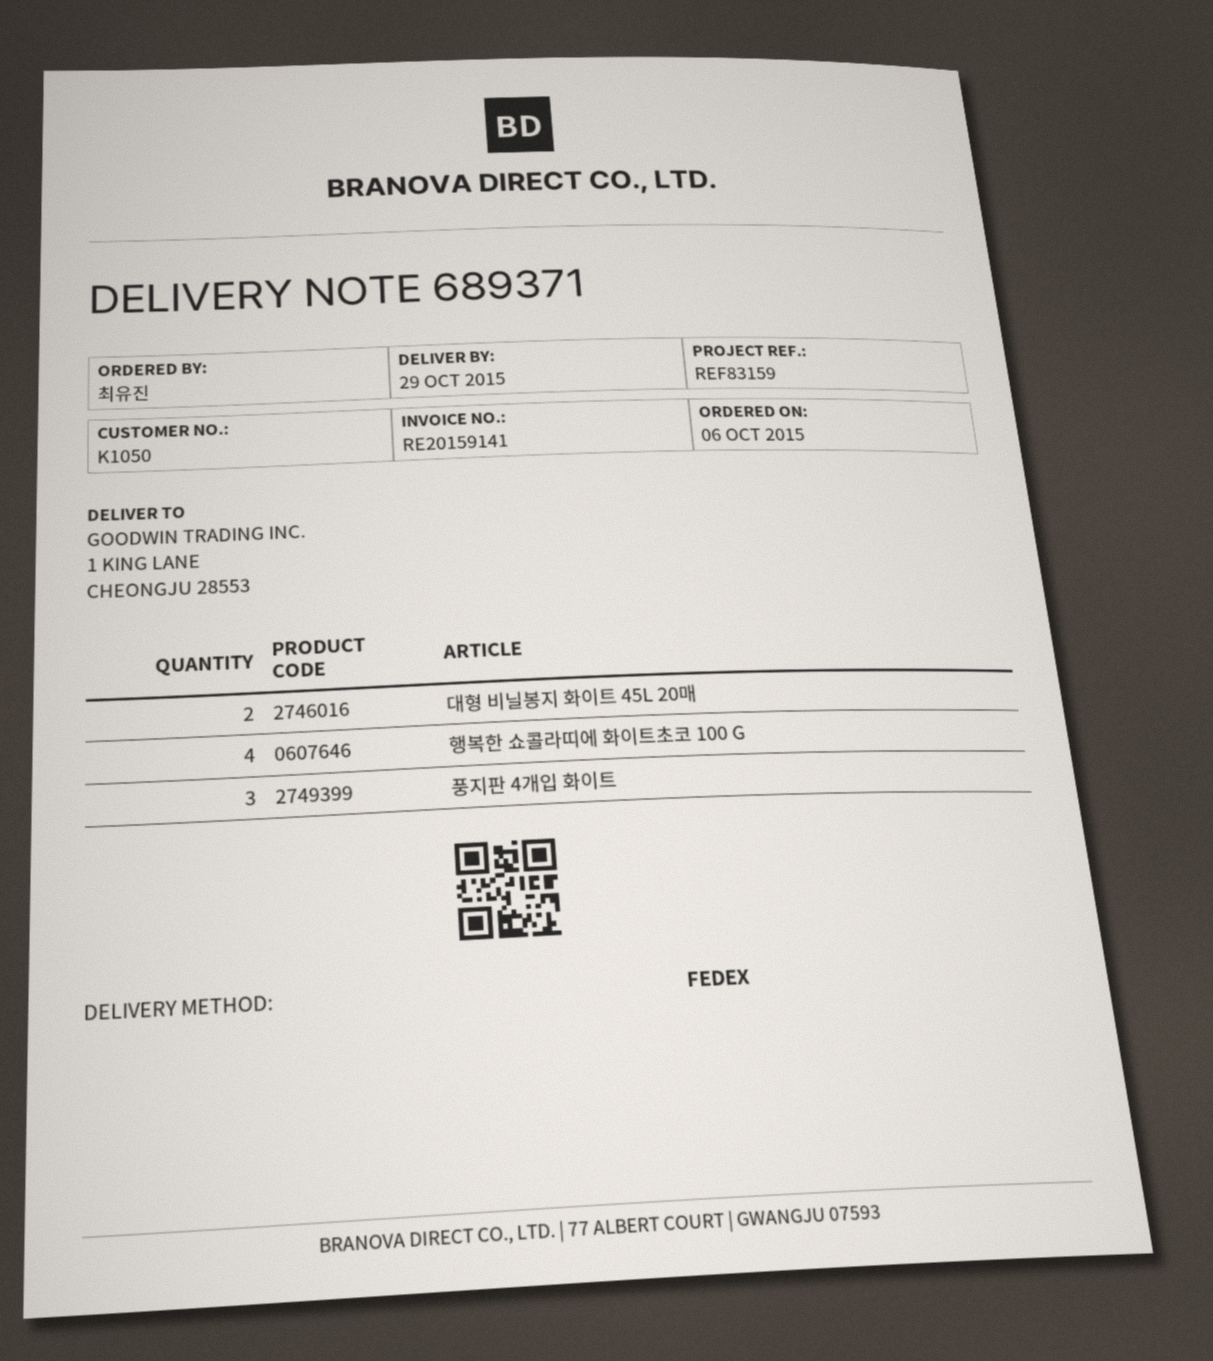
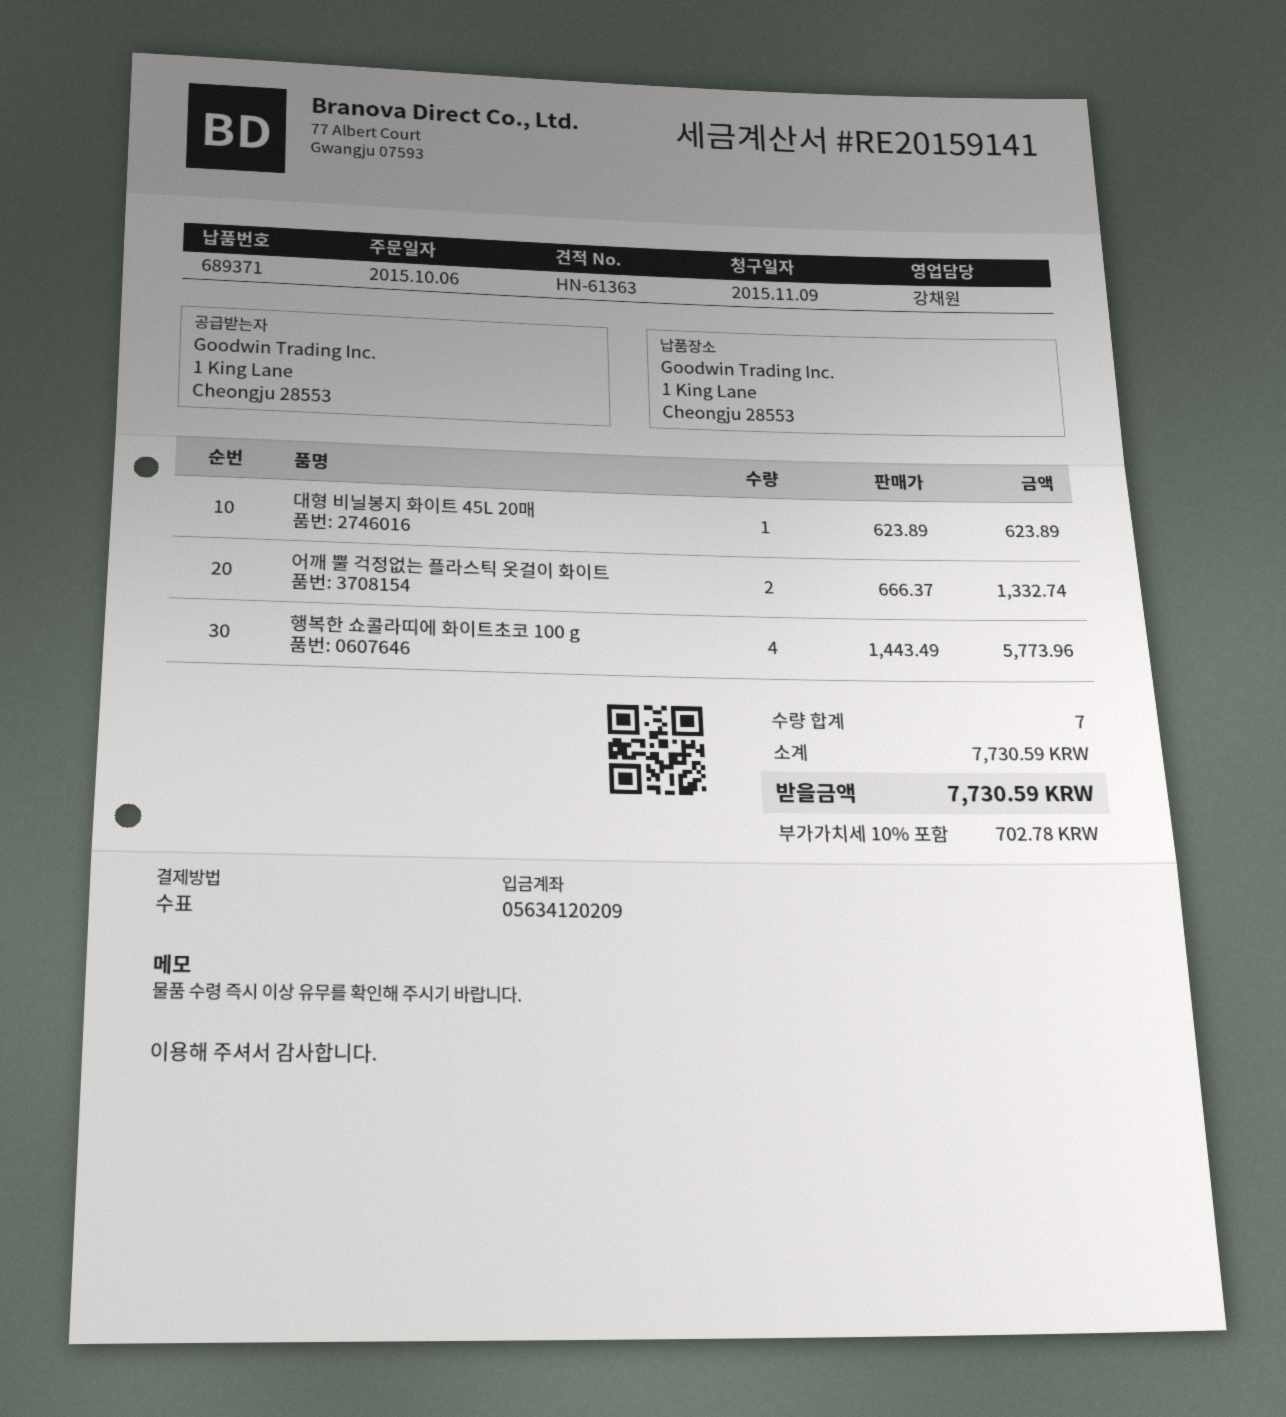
대형 비닐봉지 화이트 45L 20매: 2 -> 1
풍지판 4개입 화이트: 3 -> none
어깨 뿔 걱정없는 플라스틱 옷걸이 화이트: none -> 2

